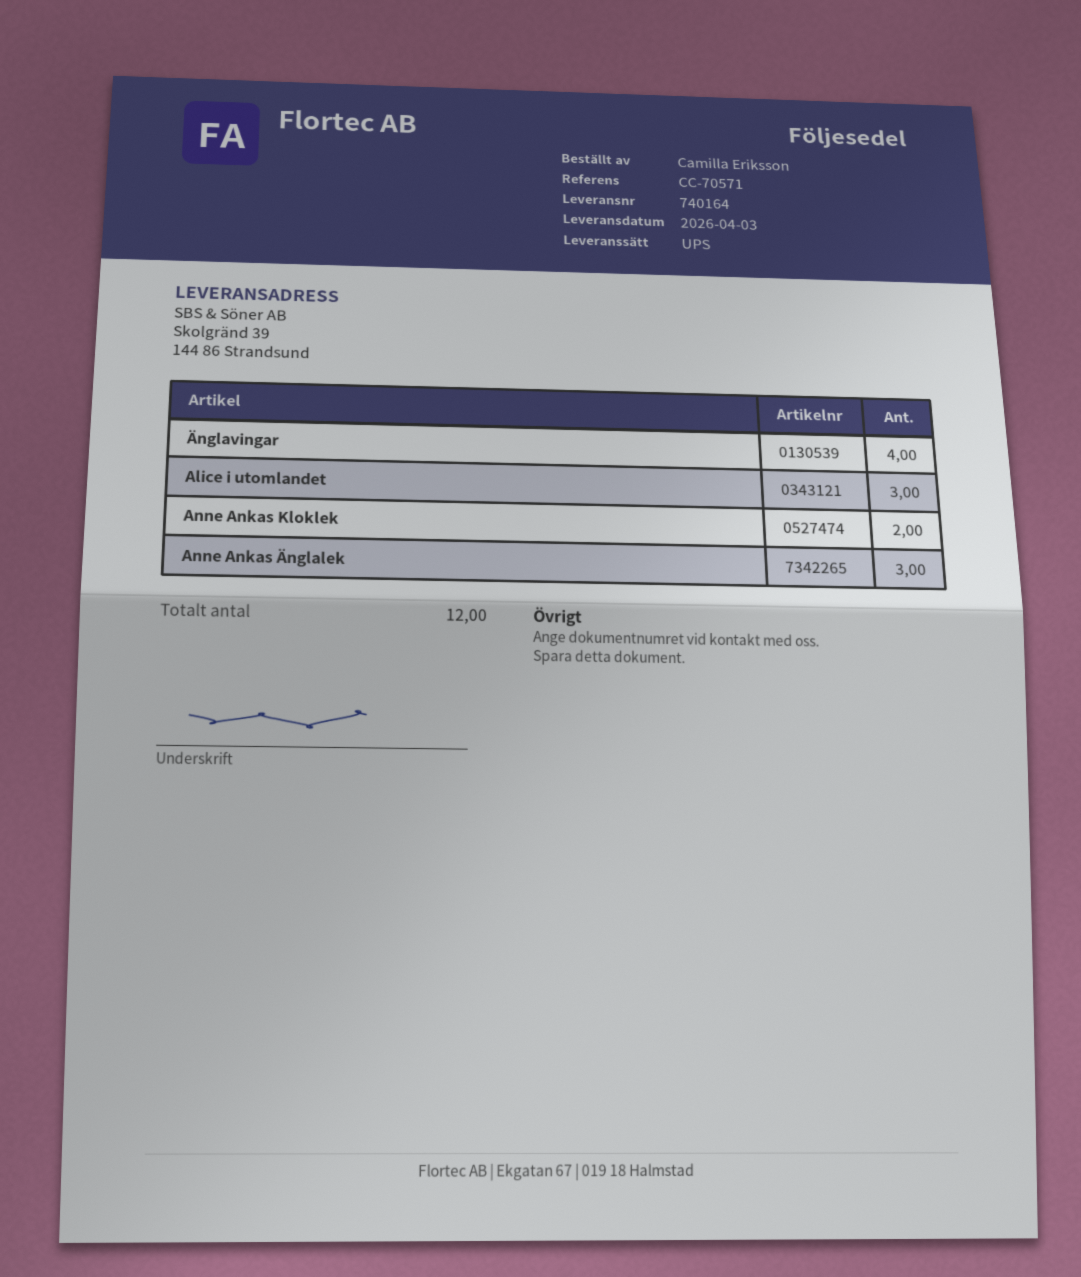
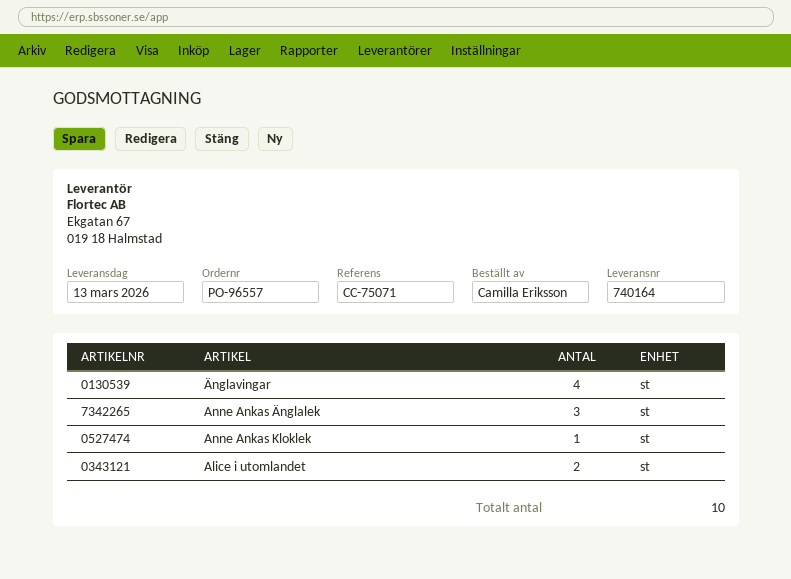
delivery date: 2026-04-03 -> 2026-03-13
reference: CC-70571 -> CC-75071
Alice i utomlandet: 3 -> 2
Anne Ankas Kloklek: 2 -> 1
total quantity: 12 -> 10

